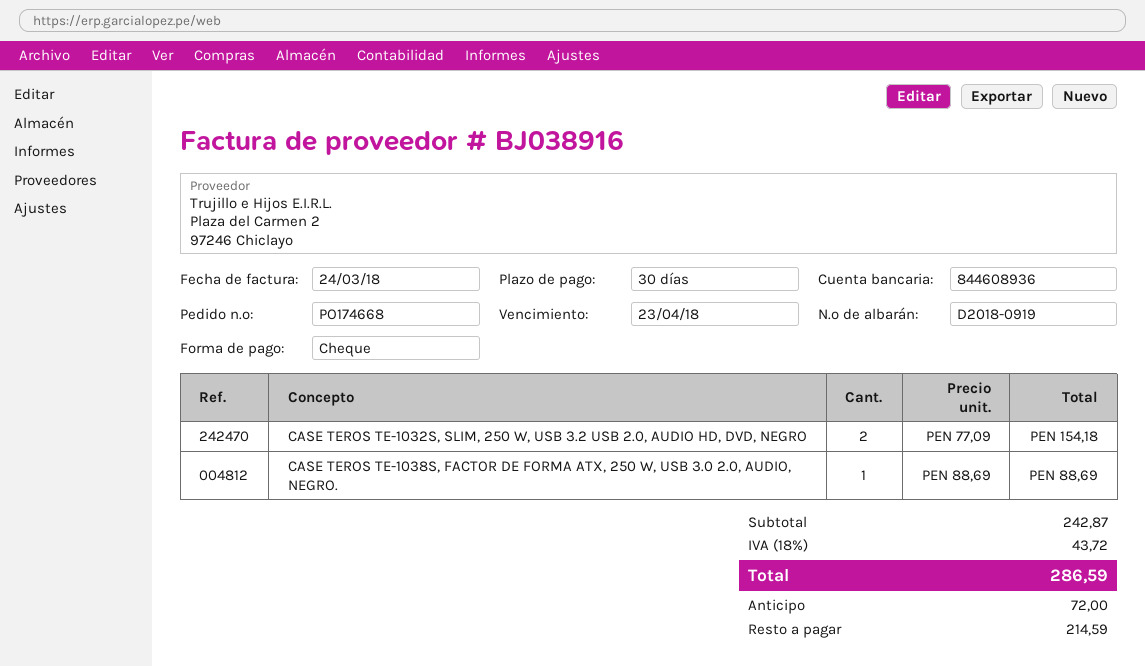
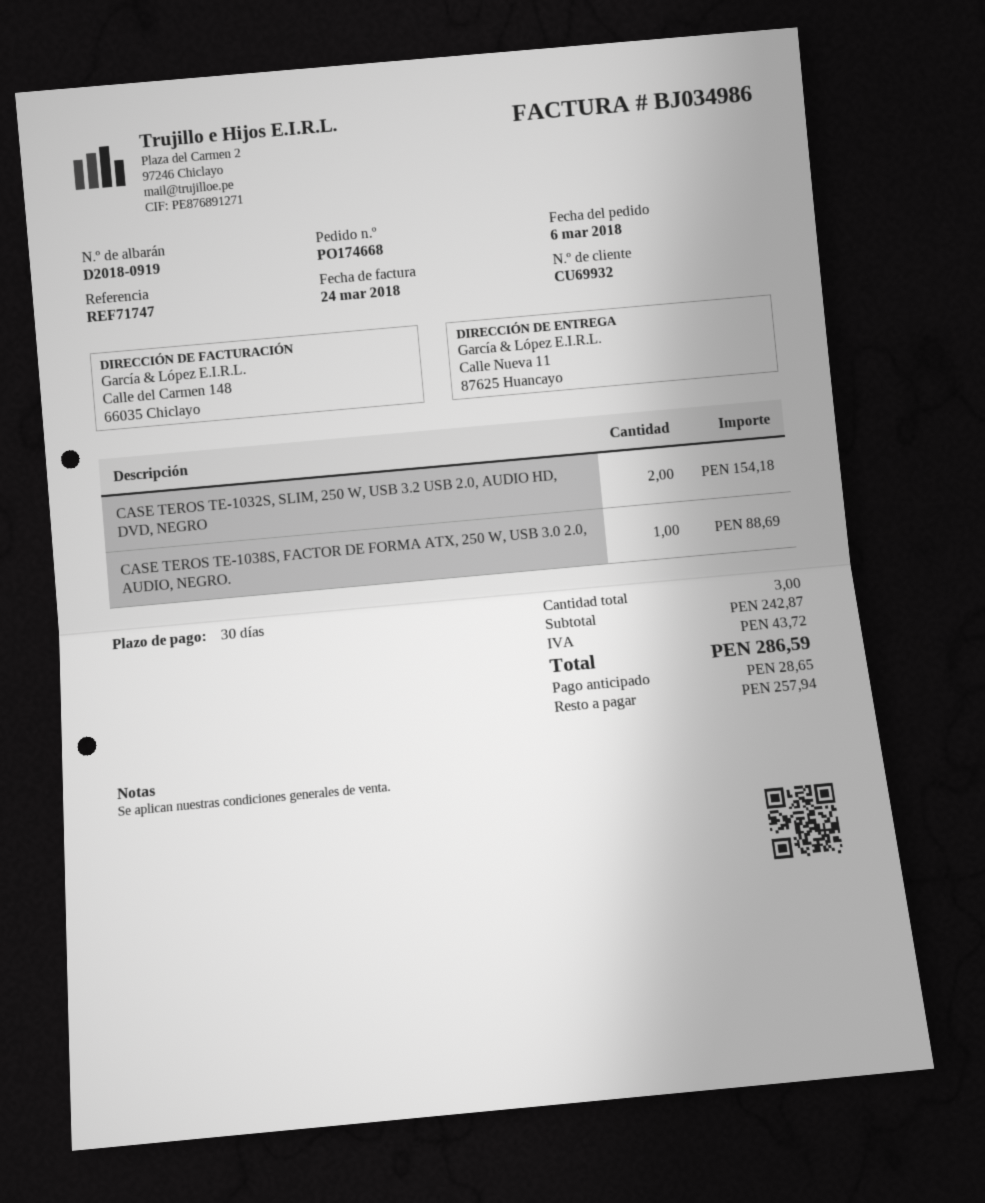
invoice number: BJ038916 -> BJ034986
deposit: 72.00 -> 28.65
balance: 214.59 -> 257.94

